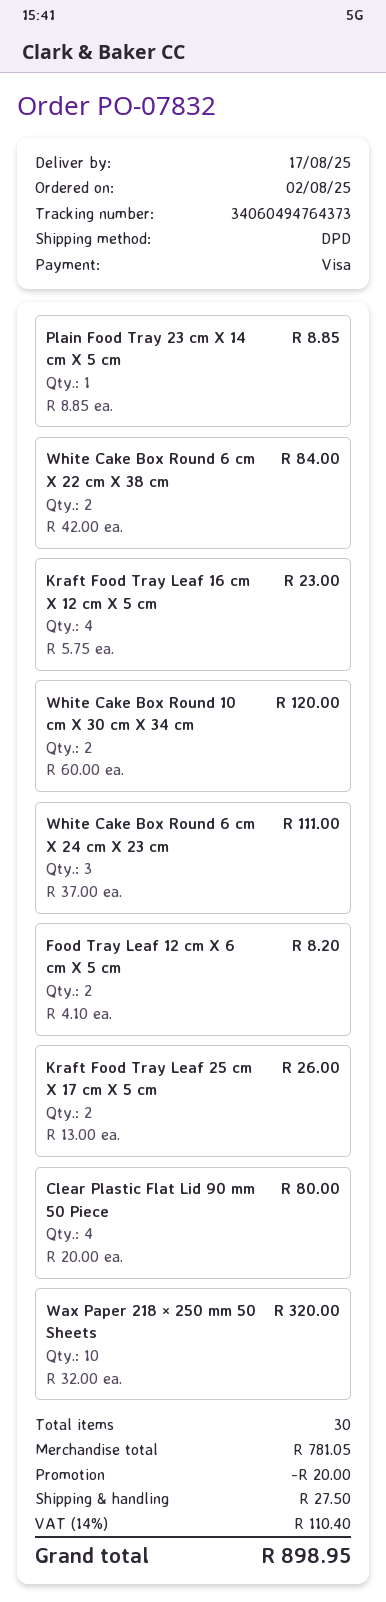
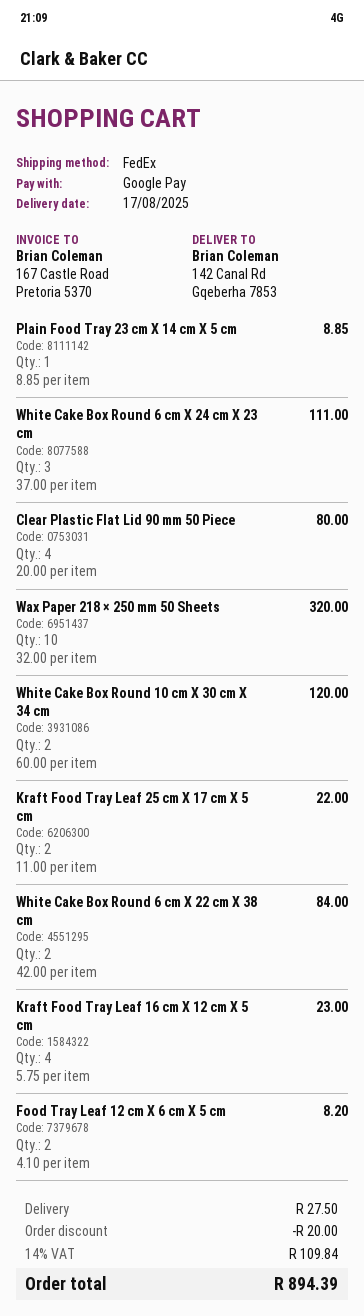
payment method: Visa -> Google Pay
shipping method: DPD -> FedEx
Kraft Food Tray Leaf 25 cm X 17 cm X 5 cm: 2 x 13.00 = 26.00 -> 2 x 11.00 = 22.00
tax: 14% = 110.40 -> 14% = 109.84
total: 898.95 -> 894.39

